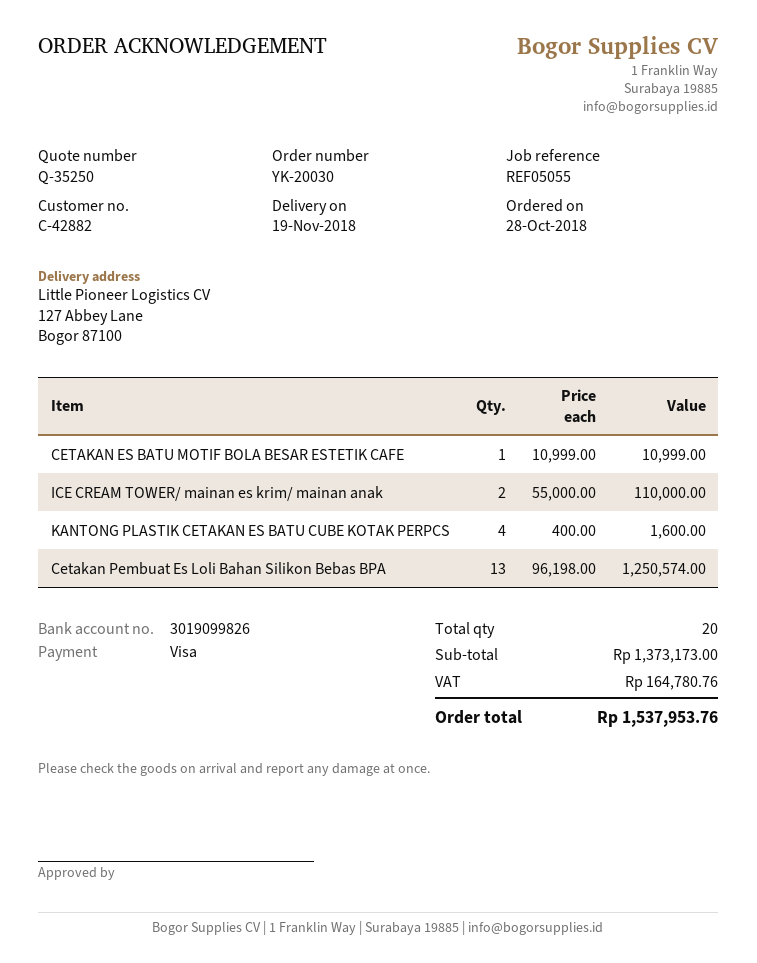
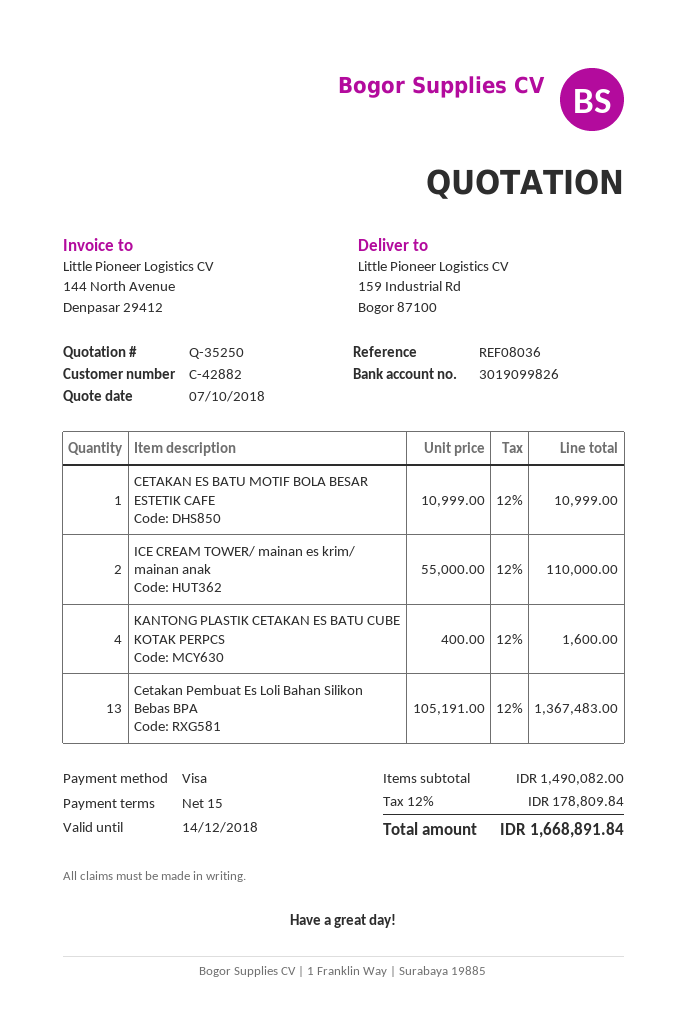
reference: REF05055 -> REF08036
ship to: 127 Abbey Lane, Bogor 87100 -> 159 Industrial Rd, Bogor 87100
Cetakan Pembuat Es Loli Bahan Silikon Bebas BPA: 13 x 96198.00 = 1250574.00 -> 13 x 105191.00 = 1367483.00
subtotal: 1373173.00 -> 1490082.00
tax: 164780.76 -> 178809.84
total: 1537953.76 -> 1668891.84

